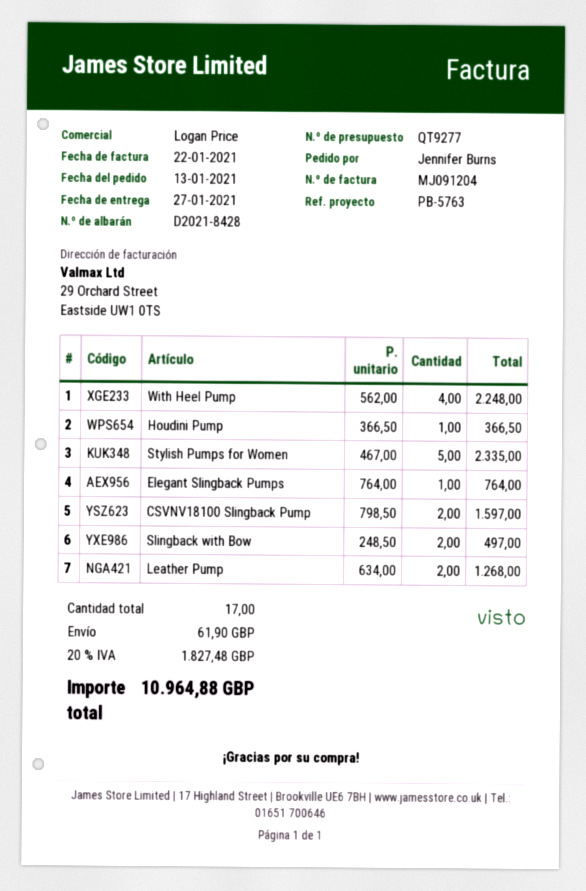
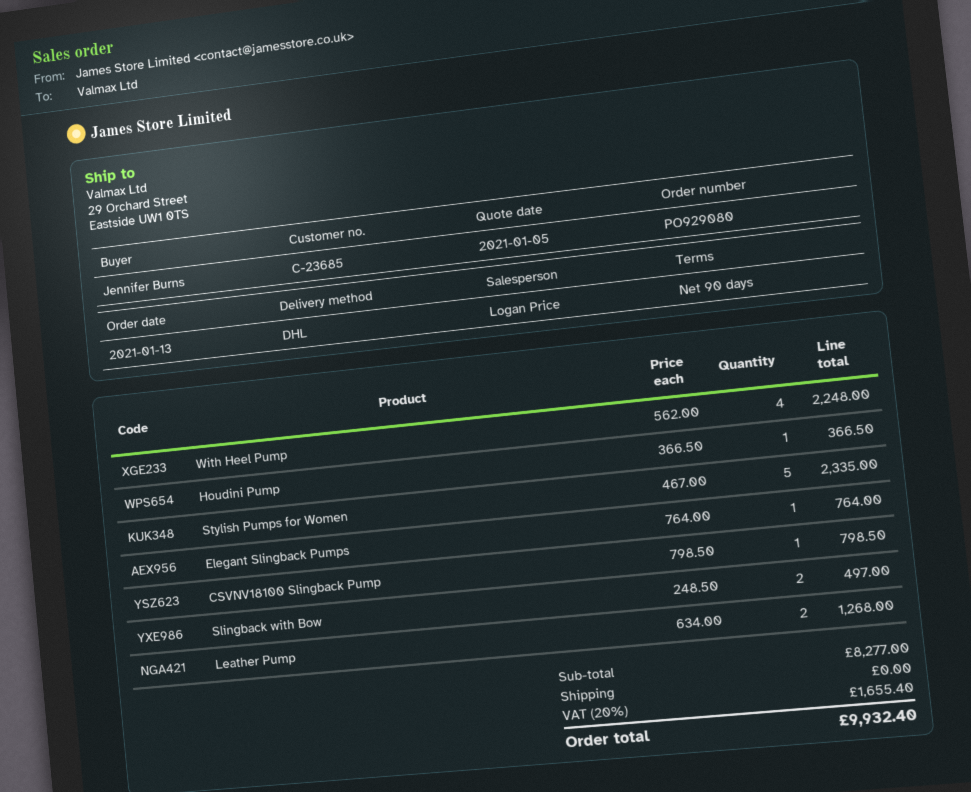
CSVNV18100 Slingback Pump: 2 x 798.50 = 1597.00 -> 1 x 798.50 = 798.50
shipping: 61.90 -> 0.00
tax: 20% = 1827.48 -> 20% = 1655.40
total: 10964.88 -> 9932.40

